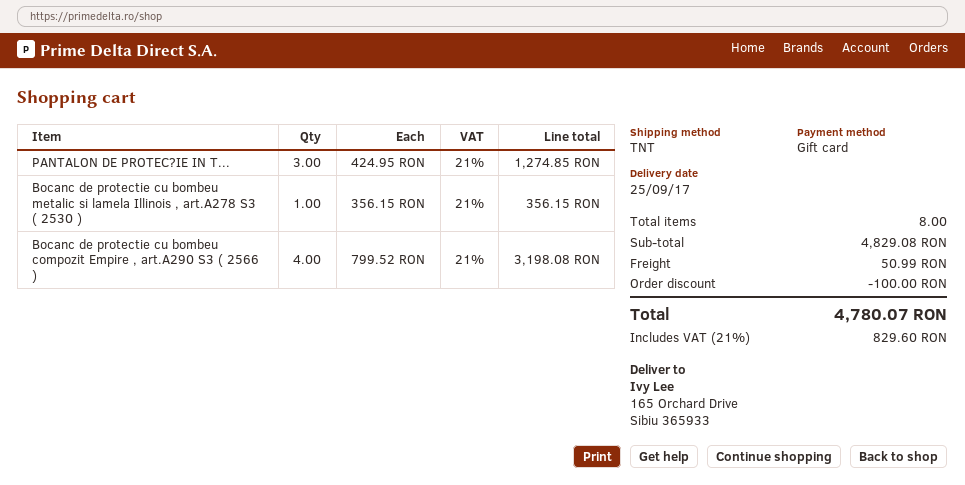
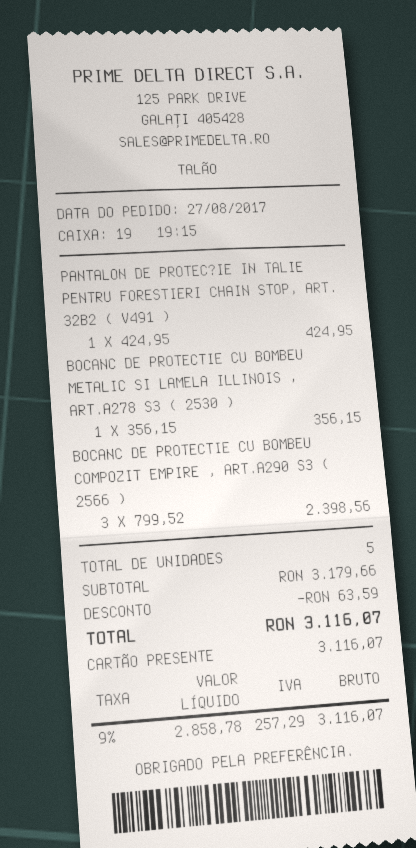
PANTALON DE PROTEC?IE IN T...: 3 x 424.95 = 1274.85 -> 1 x 424.95 = 424.95
Bocanc de protectie cu bombeu compozit Empire , art.A290 S3 ( 2566 ): 4 x 799.52 = 3198.08 -> 3 x 799.52 = 2398.56
total quantity: 8 -> 5
subtotal: 4829.08 -> 3179.66
discount: 100.00 -> 63.59
shipping: 50.99 -> none
tax: 21% = 829.60 -> 9% = 257.29
total: 4780.07 -> 3116.07

